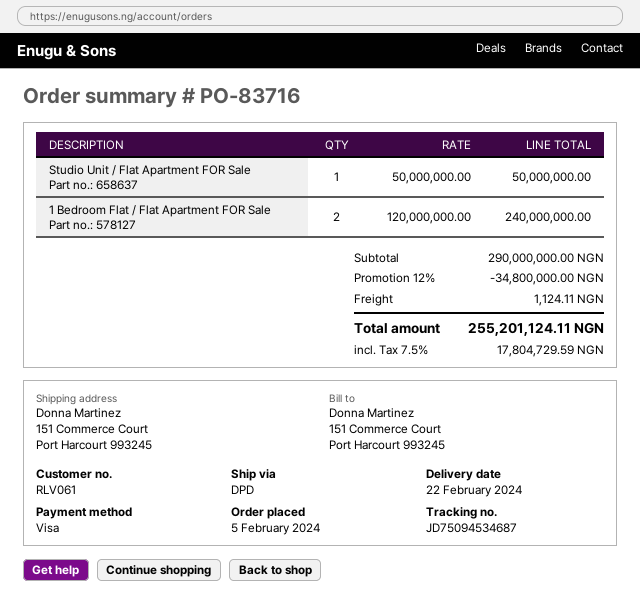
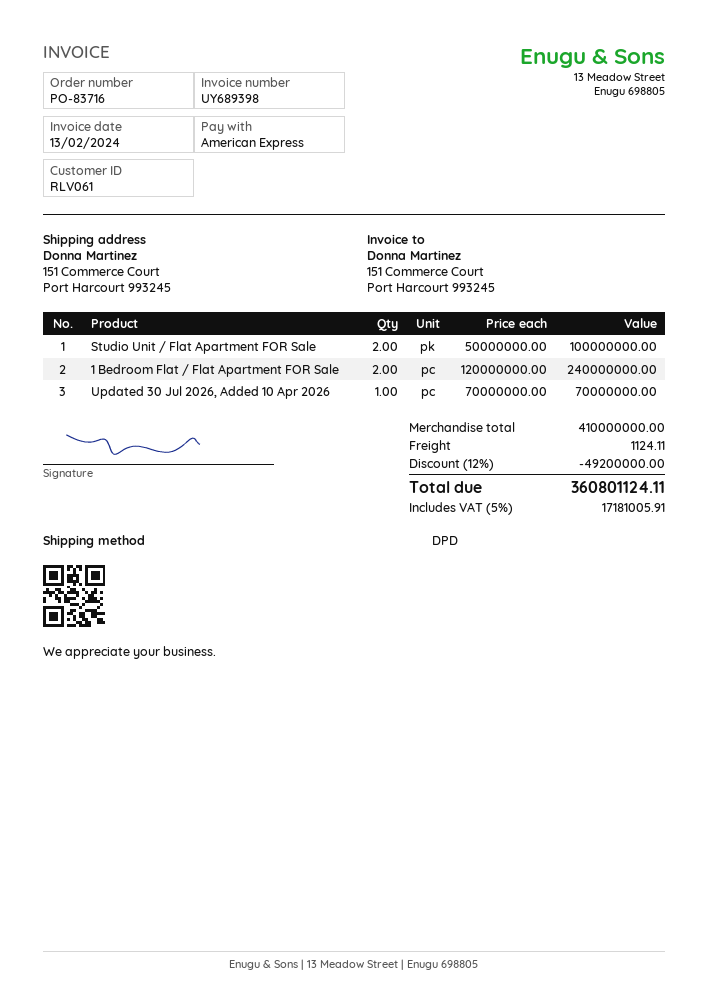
payment method: Visa -> American Express
Studio Unit / Flat Apartment FOR Sale: 1 x 50000000.00 = 50000000.00 -> 2 x 50000000.00 = 100000000.00
Updated 30 Jul 2026, Added 10 Apr 2026: none -> 1 x 70000000.00 = 70000000.00
subtotal: 290000000.00 -> 410000000.00
discount: 12% = 34800000.00 -> 12% = 49200000.00
tax: 7.5% = 17804729.59 -> 5% = 17181005.91
total: 255201124.11 -> 360801124.11

